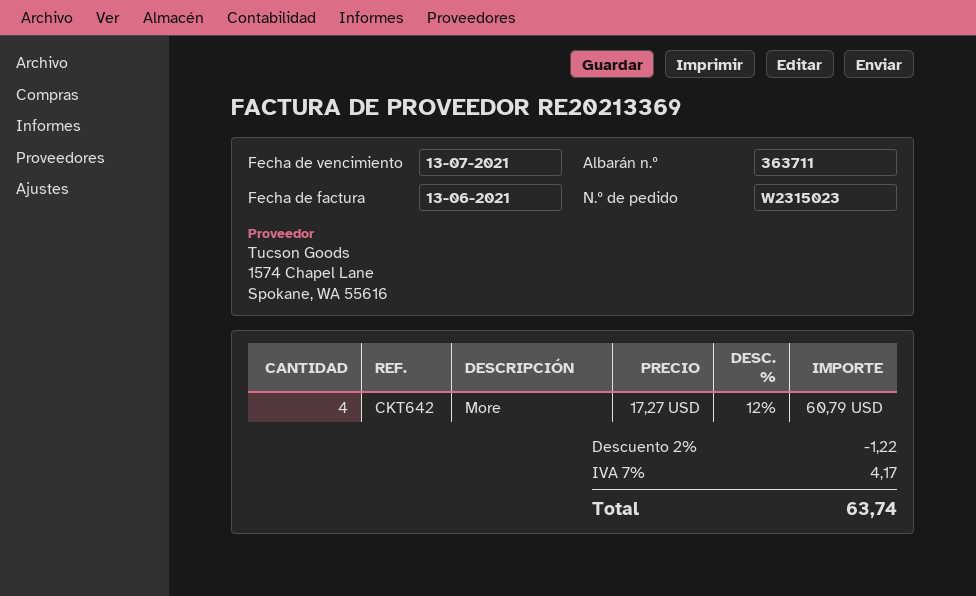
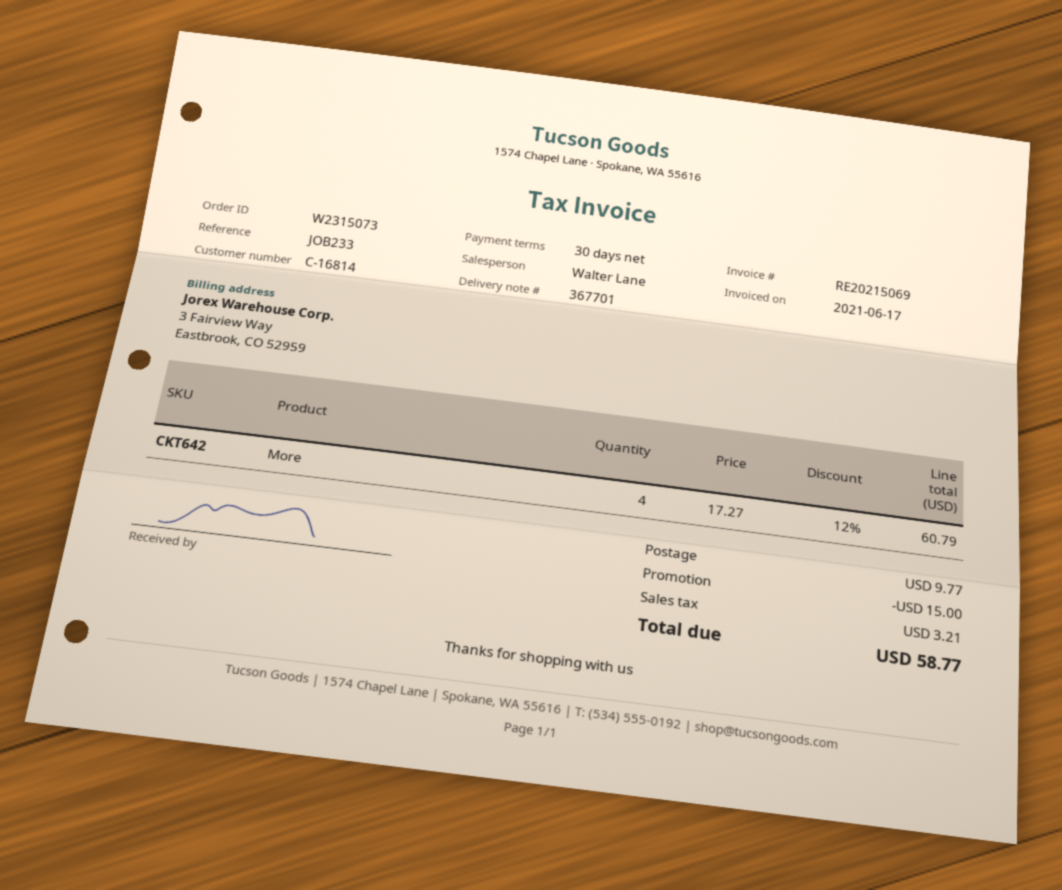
order number: W2315023 -> W2315073
delivery note number: 363711 -> 367701
invoice number: RE20213369 -> RE20215069
invoice date: 2021-06-13 -> 2021-06-17
discount: 1.22 -> 15.00
shipping: none -> 9.77
tax: 4.17 -> 3.21
total: 63.74 -> 58.77

